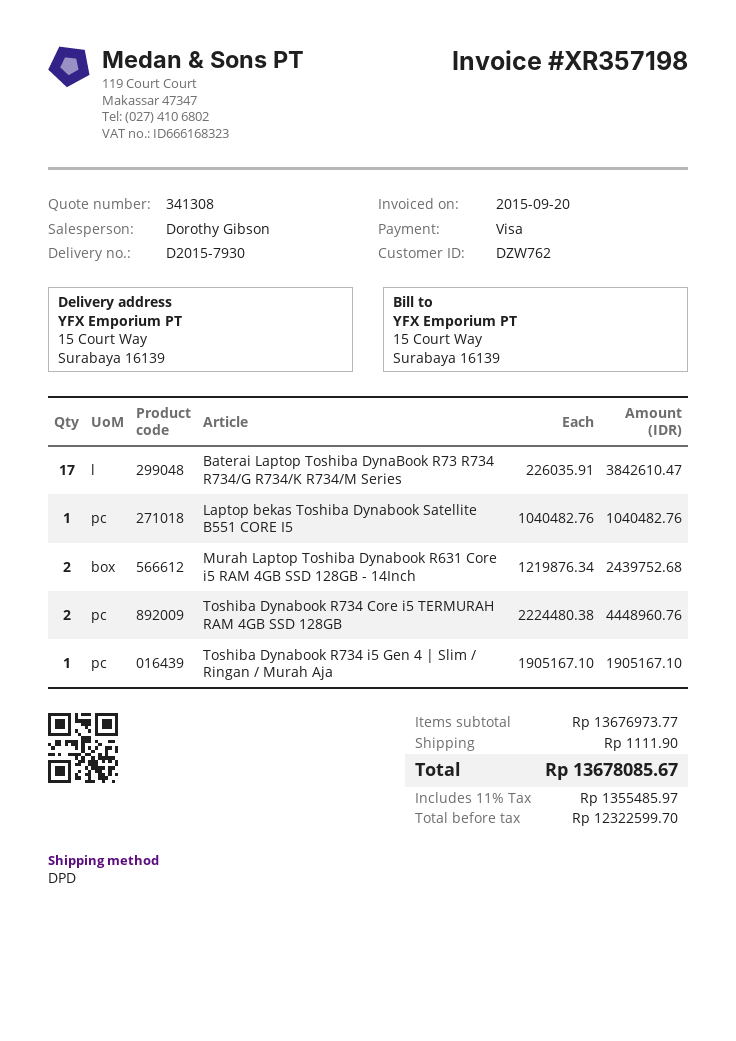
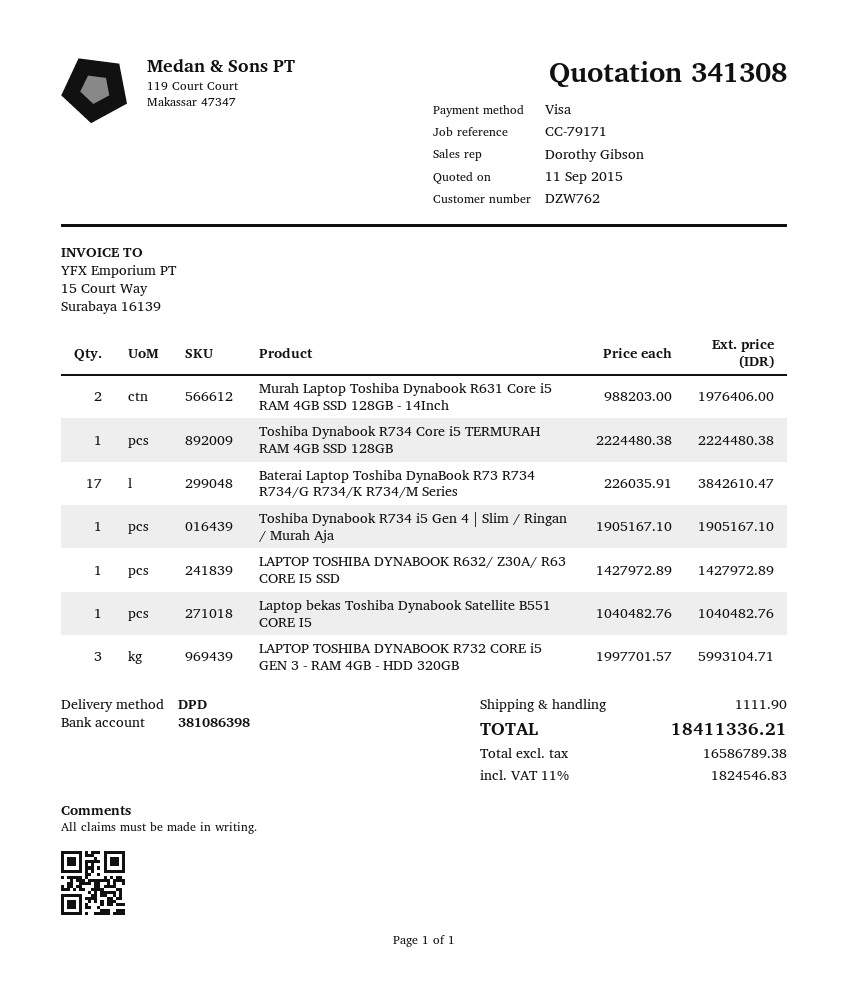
Murah Laptop Toshiba Dynabook R631 Core i5 RAM 4GB SSD 128GB - 14Inch: 2 x 1219876.34 = 2439752.68 -> 2 x 988203.00 = 1976406.00
Toshiba Dynabook R734 Core i5 TERMURAH RAM 4GB SSD 128GB: 2 x 2224480.38 = 4448960.76 -> 1 x 2224480.38 = 2224480.38
LAPTOP TOSHIBA DYNABOOK R632/ Z30A/ R63 CORE I5 SSD: none -> 1 x 1427972.89 = 1427972.89
LAPTOP TOSHIBA DYNABOOK R732 CORE i5 GEN 3 - RAM 4GB - HDD 320GB: none -> 3 x 1997701.57 = 5993104.71
net: 12322599.70 -> 16586789.38
tax: 11% = 1355485.97 -> 11% = 1824546.83
total: 13678085.67 -> 18411336.21

